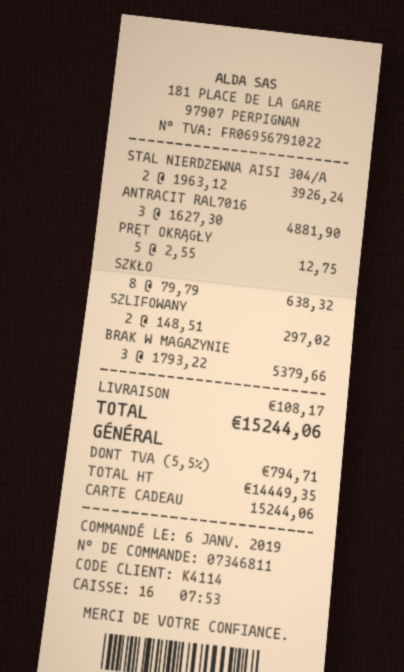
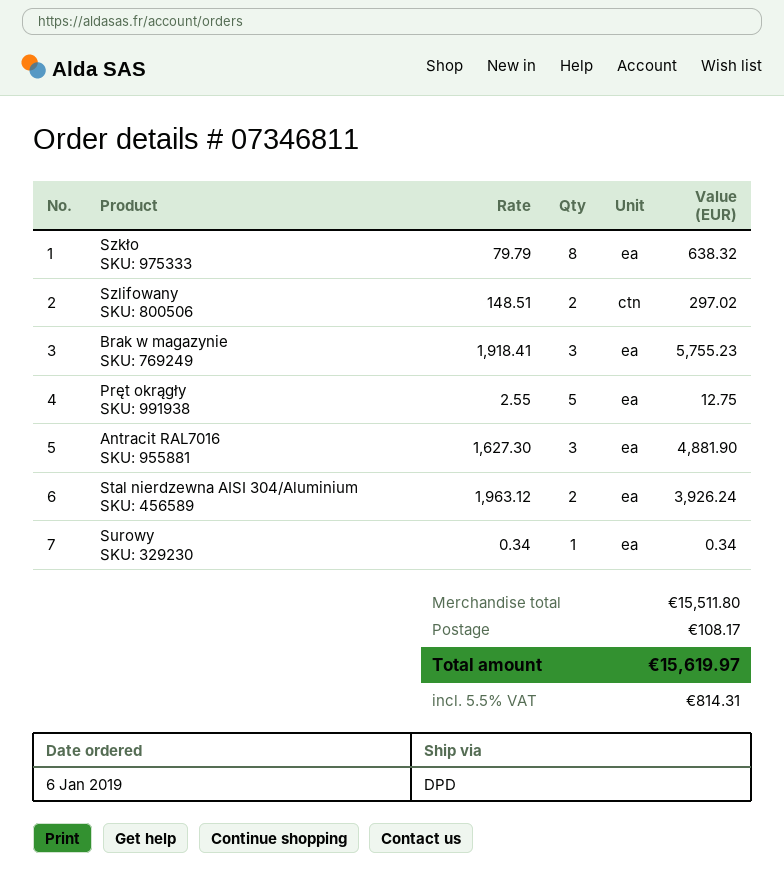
BRAK W MAGAZYNIE: 3 x 1793.22 = 5379.66 -> 3 x 1918.41 = 5755.23
Surowy: none -> 1 x 0.34 = 0.34
tax: 5.5% = 794.71 -> 5.5% = 814.31
total: 15244.06 -> 15619.97

